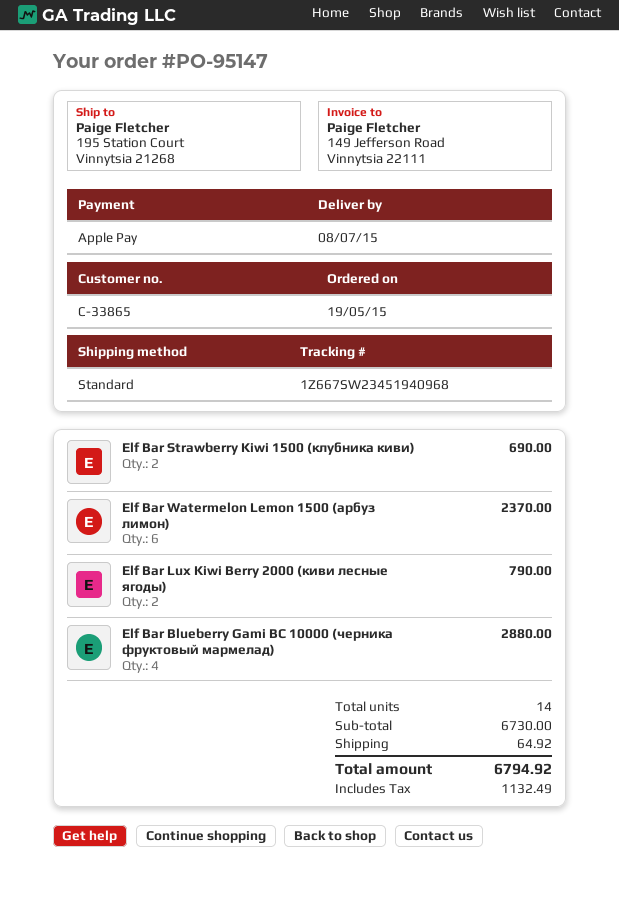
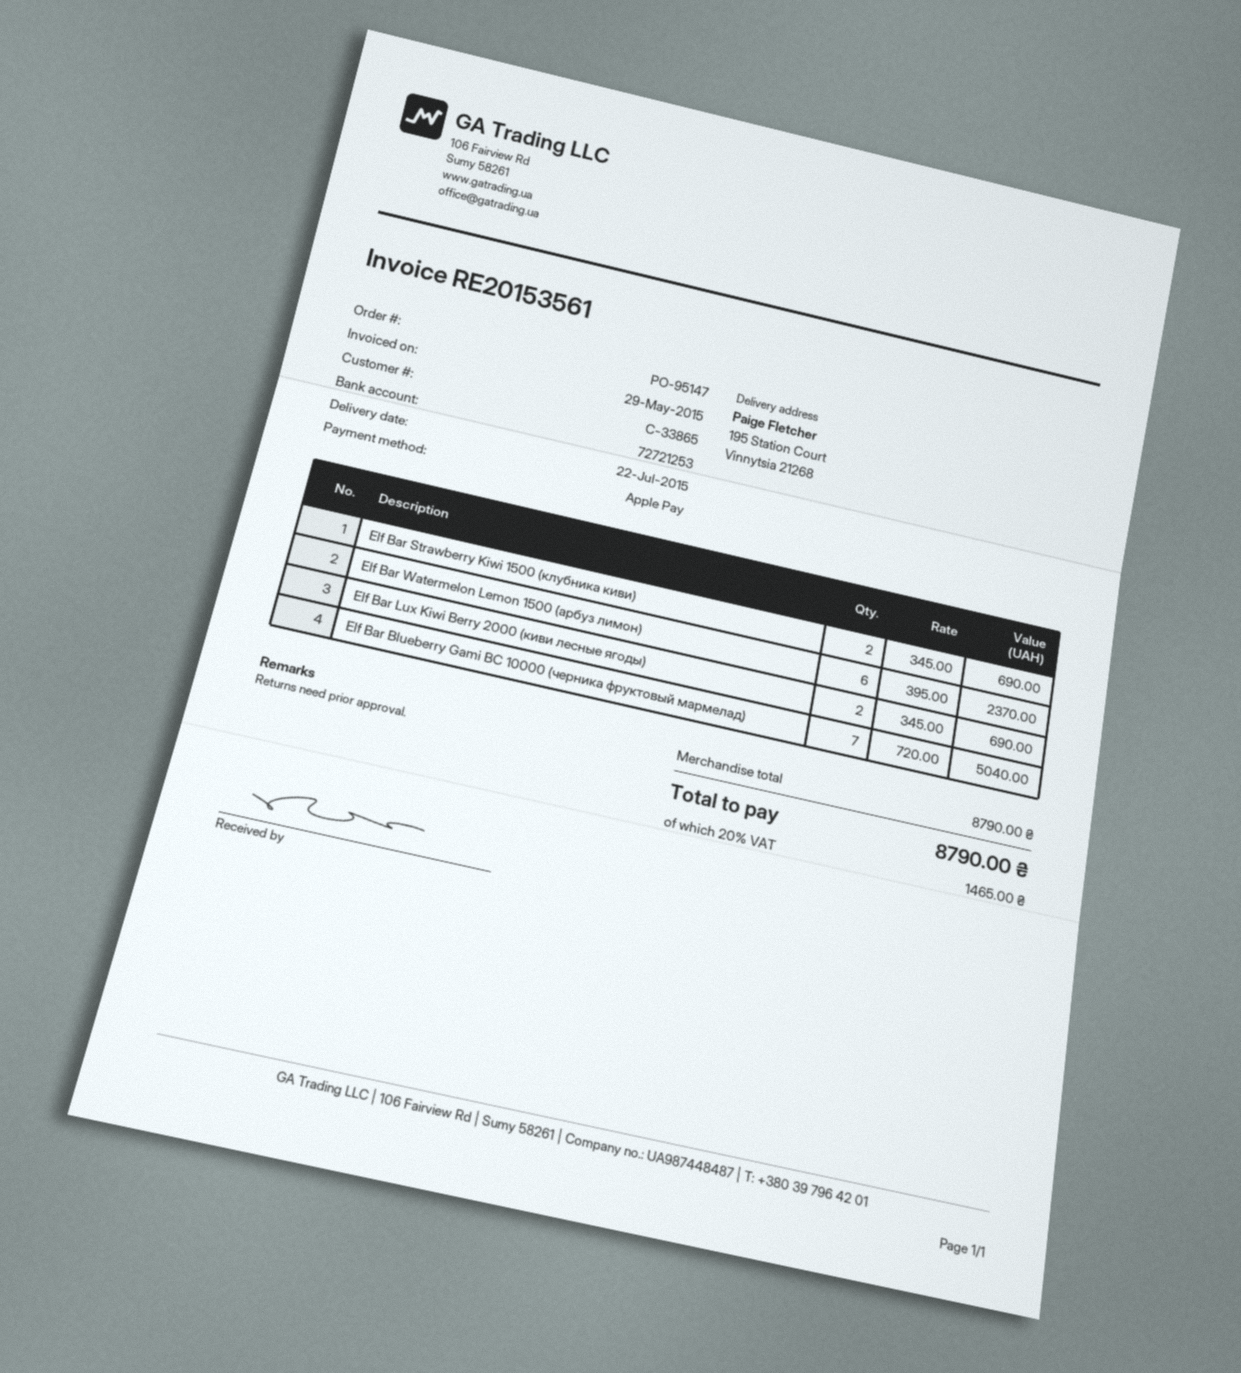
delivery date: 2015-07-08 -> 2015-07-22
Elf Bar Lux Kiwi Berry 2000 (киви лесные ягоды): 2 for 790.00 -> 2 for 690.00
Elf Bar Blueberry Gami BC 10000 (черника фруктовый мармелад): 4 for 2880.00 -> 7 for 5040.00
subtotal: 6730.00 -> 8790.00
shipping: 64.92 -> none
tax: 1132.49 -> 1465.00
total: 6794.92 -> 8790.00

